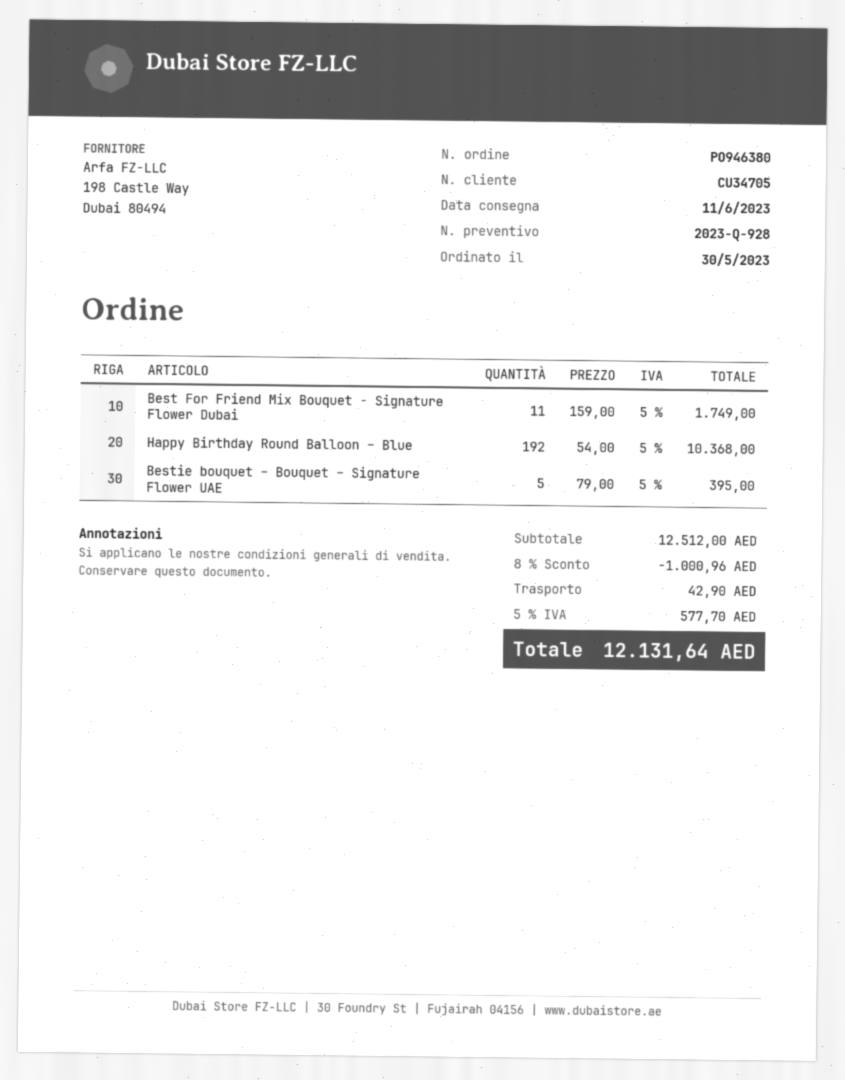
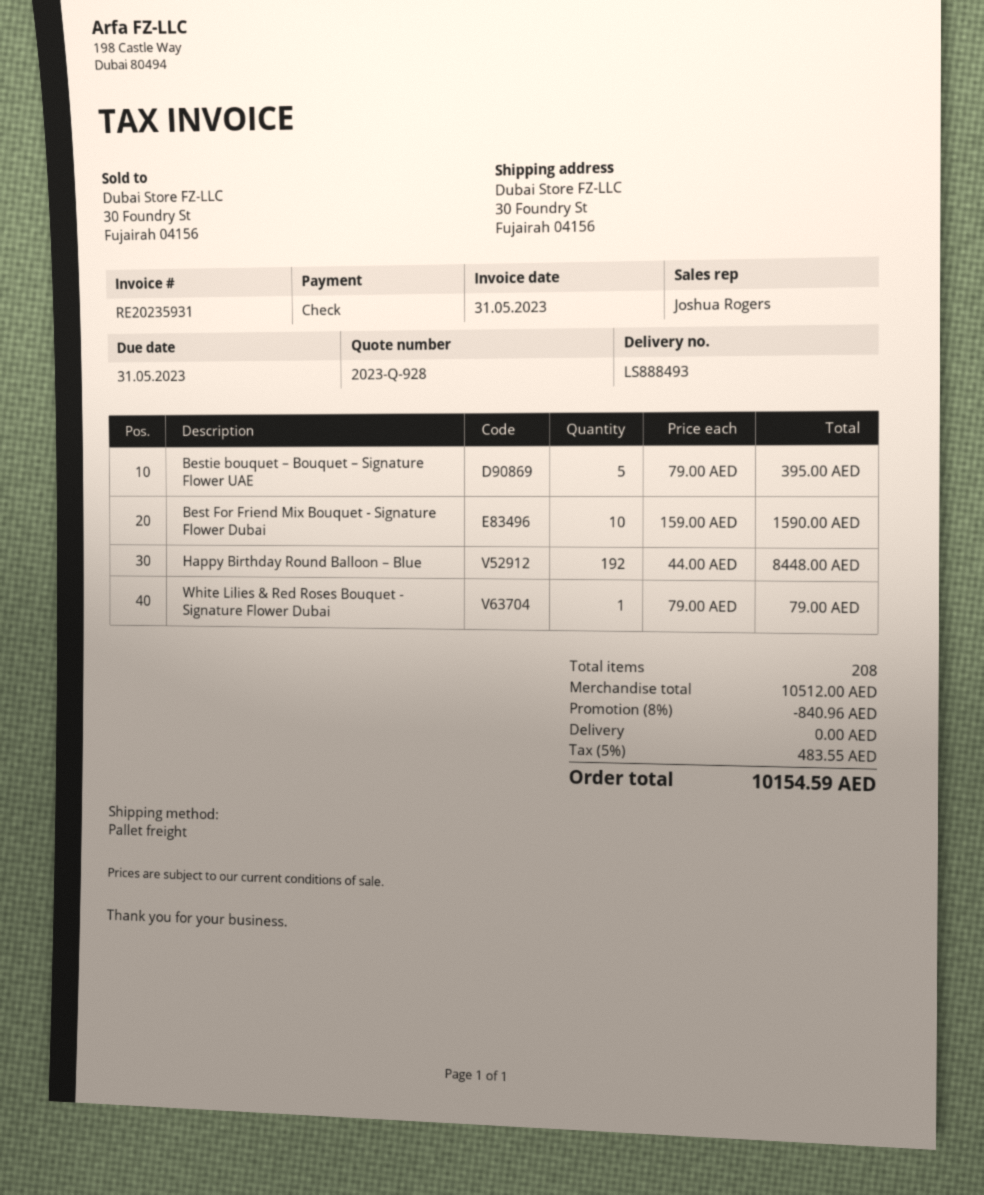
Best For Friend Mix Bouquet - Signature Flower Dubai: 11 x 159.00 = 1749.00 -> 10 x 159.00 = 1590.00
Happy Birthday Round Balloon – Blue: 192 x 54.00 = 10368.00 -> 192 x 44.00 = 8448.00
White Lilies & Red Roses Bouquet - Signature Flower Dubai: none -> 1 x 79.00 = 79.00
subtotal: 12512.00 -> 10512.00
discount: 8% = 1000.96 -> 8% = 840.96
shipping: 42.90 -> 0.00
tax: 5% = 577.70 -> 5% = 483.55
total: 12131.64 -> 10154.59

